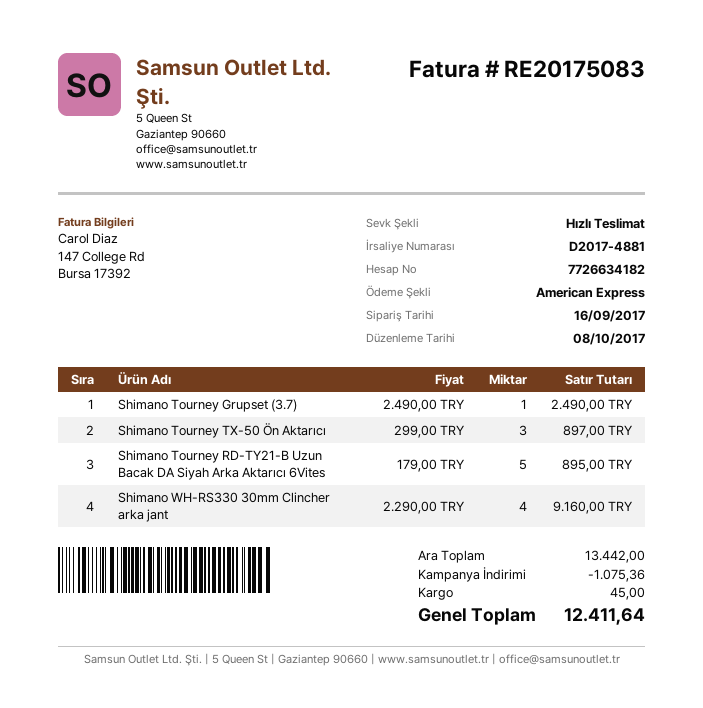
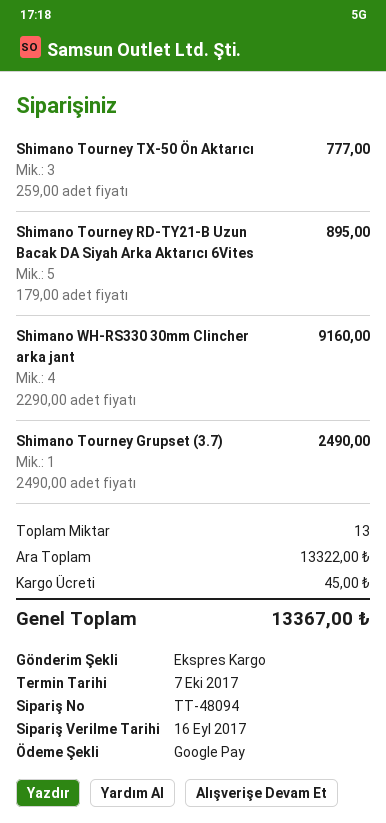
payment method: American Express -> Google Pay
Shimano Tourney TX-50 Ön Aktarıcı: 3 x 299.00 = 897.00 -> 3 x 259.00 = 777.00
subtotal: 13442.00 -> 13322.00
discount: 1075.36 -> none
total: 12411.64 -> 13367.00

